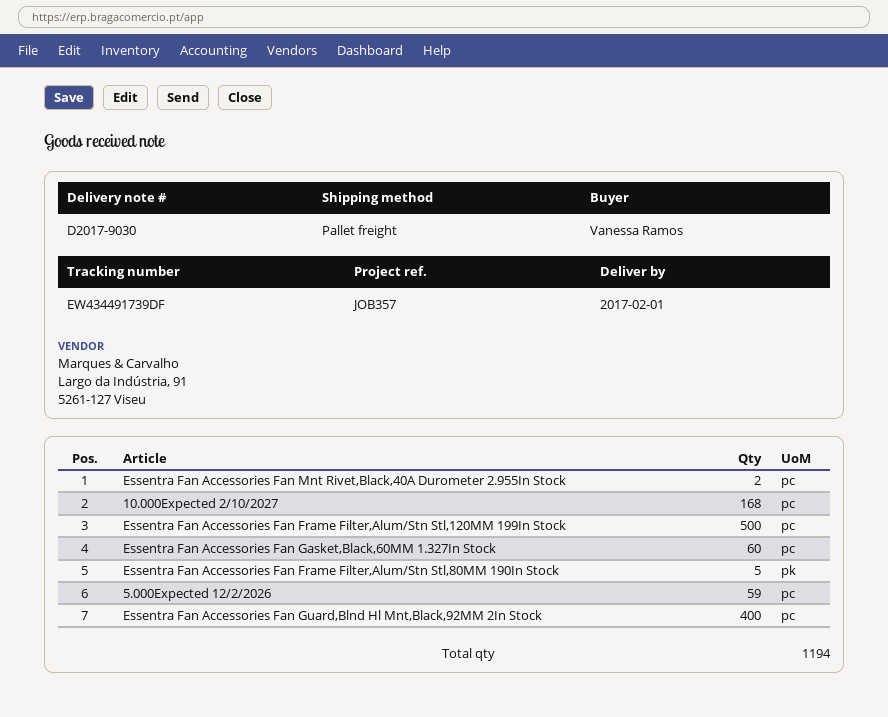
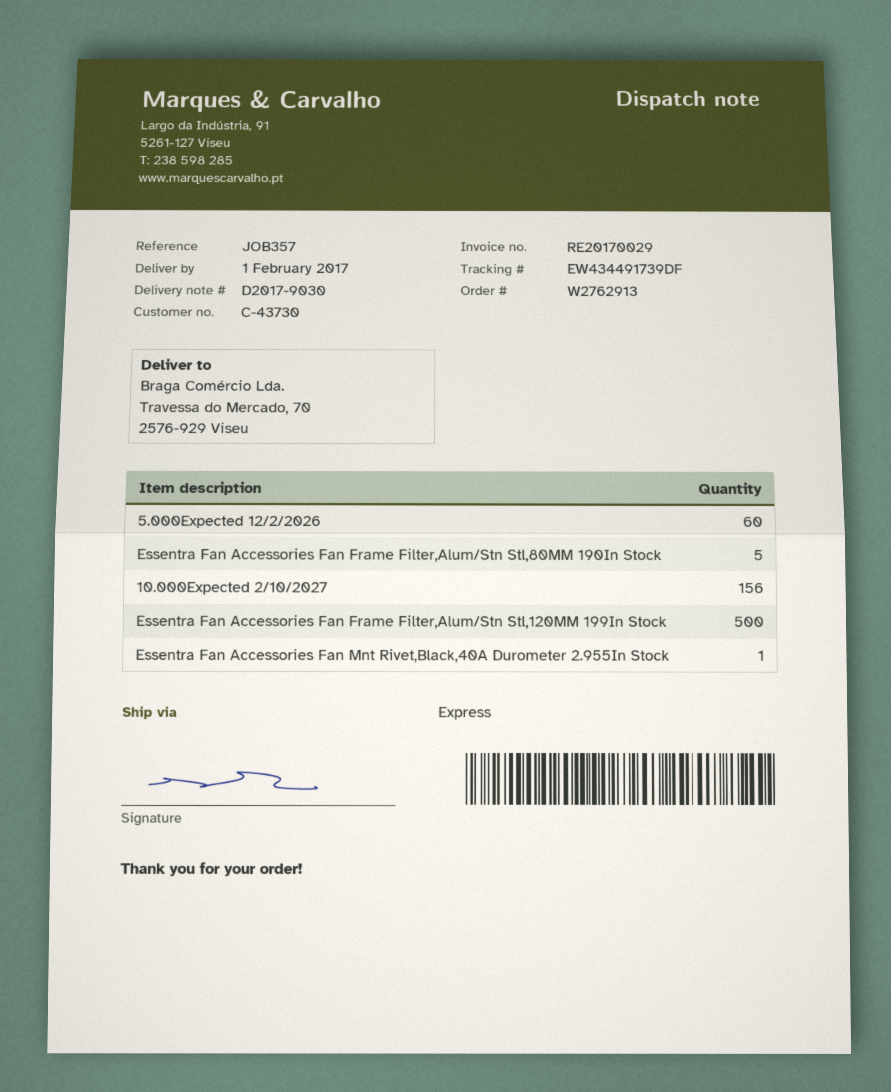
shipping method: pallet freight -> express
Essentra Fan Accessories Fan Mnt Rivet,Black,40A Durometer 2.955In Stock: 2 -> 1
10.000Expected 2/10/2027: 168 -> 156
Essentra Fan Accessories Fan Gasket,Black,60MM 1.327In Stock: 60 -> none
5.000Expected 12/2/2026: 59 -> 60
Essentra Fan Accessories Fan Guard,Blnd Hl Mnt,Black,92MM 2In Stock: 400 -> none

